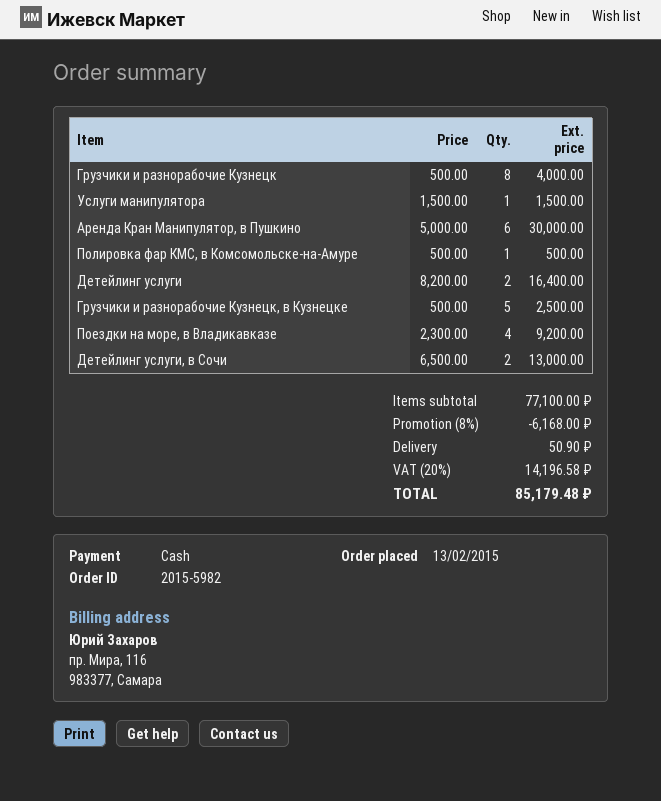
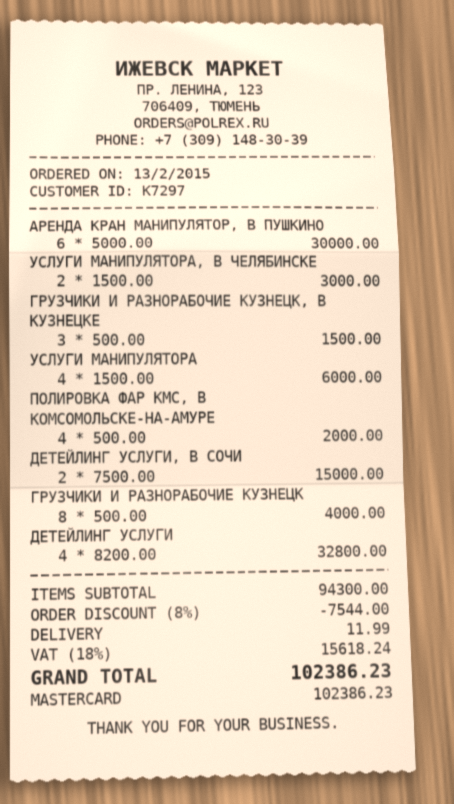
payment method: cash -> Mastercard
Услуги манипулятора: 1 x 1500.00 = 1500.00 -> 4 x 1500.00 = 6000.00
Полировка фар КМС, в Комсомольске-на-Амуре: 1 x 500.00 = 500.00 -> 4 x 500.00 = 2000.00
Детейлинг услуги: 2 x 8200.00 = 16400.00 -> 4 x 8200.00 = 32800.00
Грузчики и разнорабочие Кузнецк, в Кузнецке: 5 x 500.00 = 2500.00 -> 3 x 500.00 = 1500.00
Поездки на море, в Владикавказе: 4 x 2300.00 = 9200.00 -> none
Детейлинг услуги, в Сочи: 2 x 6500.00 = 13000.00 -> 2 x 7500.00 = 15000.00
УСЛУГИ МАНИПУЛЯТОРА, В ЧЕЛЯБИНСКЕ: none -> 2 x 1500.00 = 3000.00
subtotal: 77100.00 -> 94300.00
discount: 8% = 6168.00 -> 8% = 7544.00
shipping: 50.90 -> 11.99
tax: 20% = 14196.58 -> 18% = 15618.24
total: 85179.48 -> 102386.23

